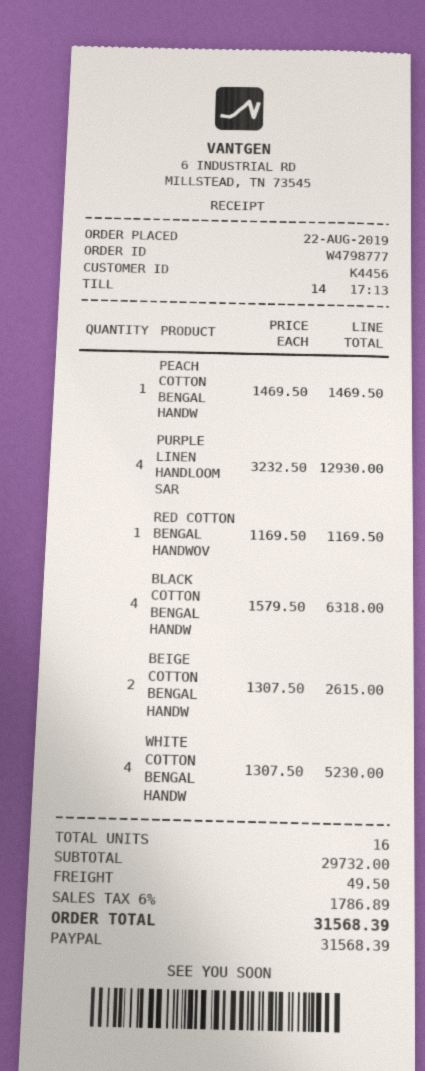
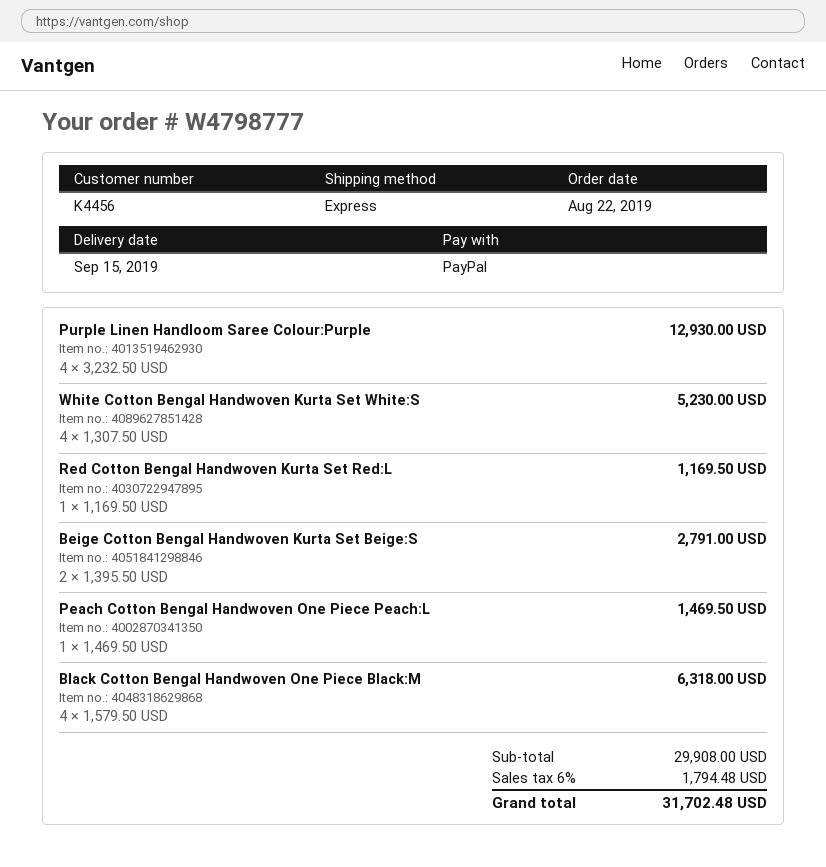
BEIGE COTTON BENGAL HANDW: 2 x 1307.50 = 2615.00 -> 2 x 1395.50 = 2791.00
subtotal: 29732.00 -> 29908.00
shipping: 49.50 -> none
tax: 6% = 1786.89 -> 6% = 1794.48
total: 31568.39 -> 31702.48

